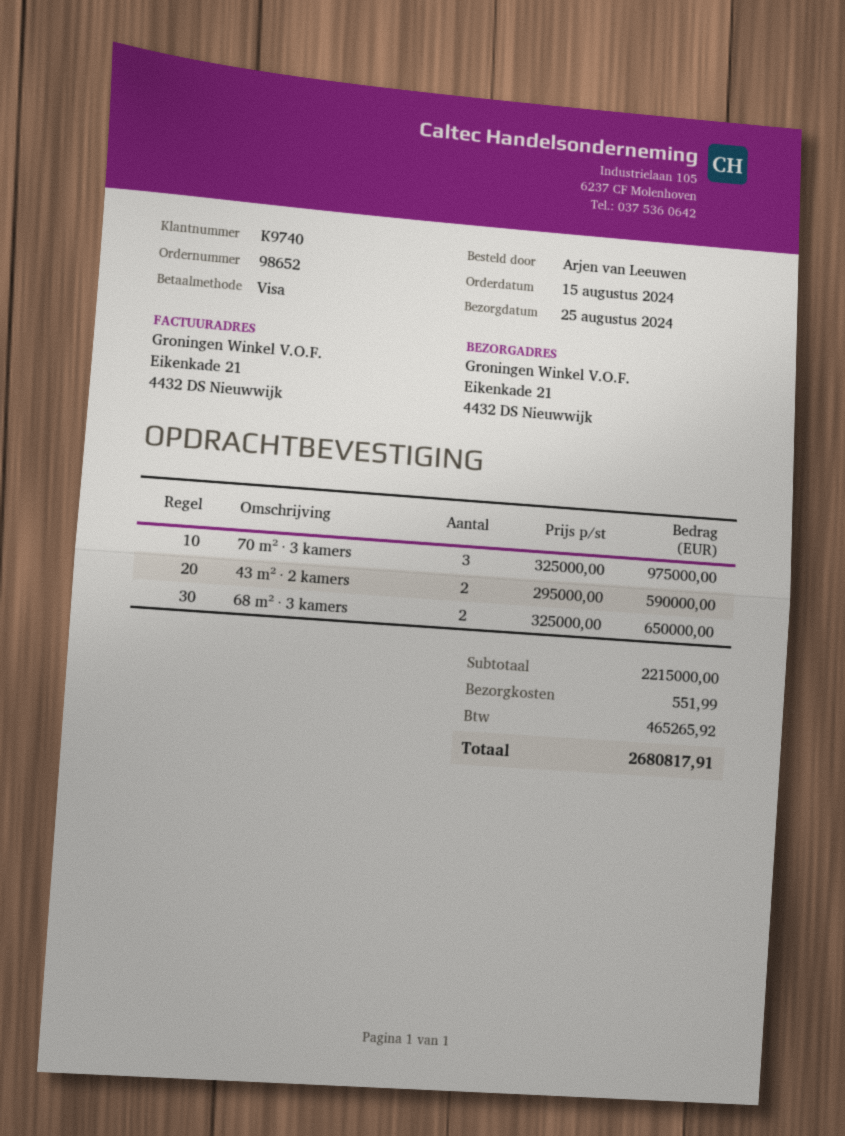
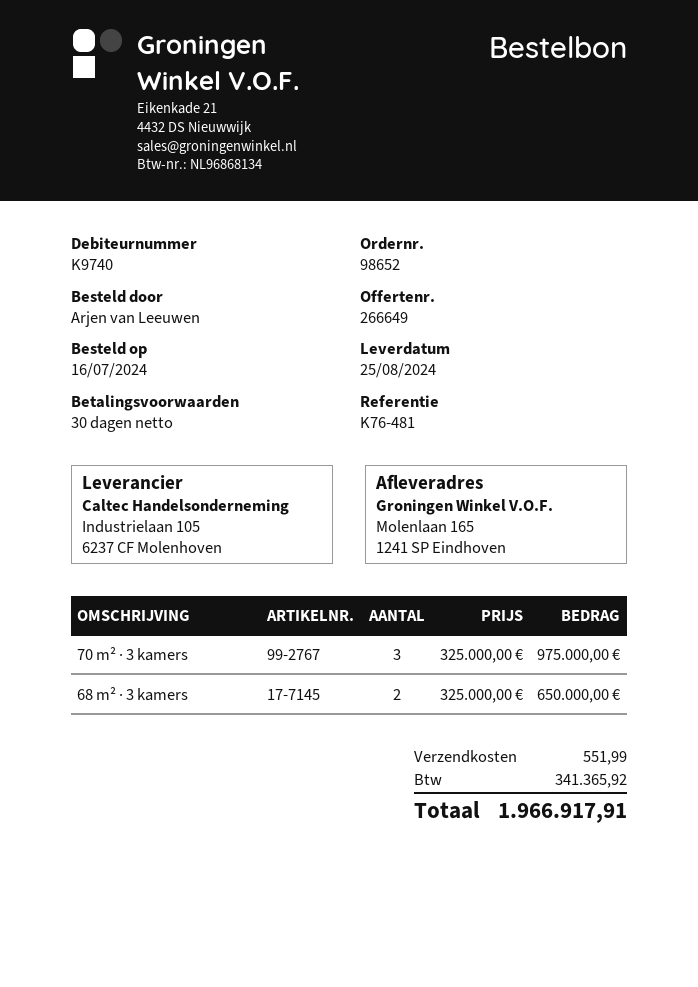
order date: 2024-08-15 -> 2024-07-16
ship to: Eikenkade 21, 4432 DS Nieuwwijk -> Molenlaan 165, 1241 SP Eindhoven
43 m² · 2 kamers: 2 x 295000.00 = 590000.00 -> none
tax: 465265.92 -> 341365.92
total: 2680817.91 -> 1966917.91

